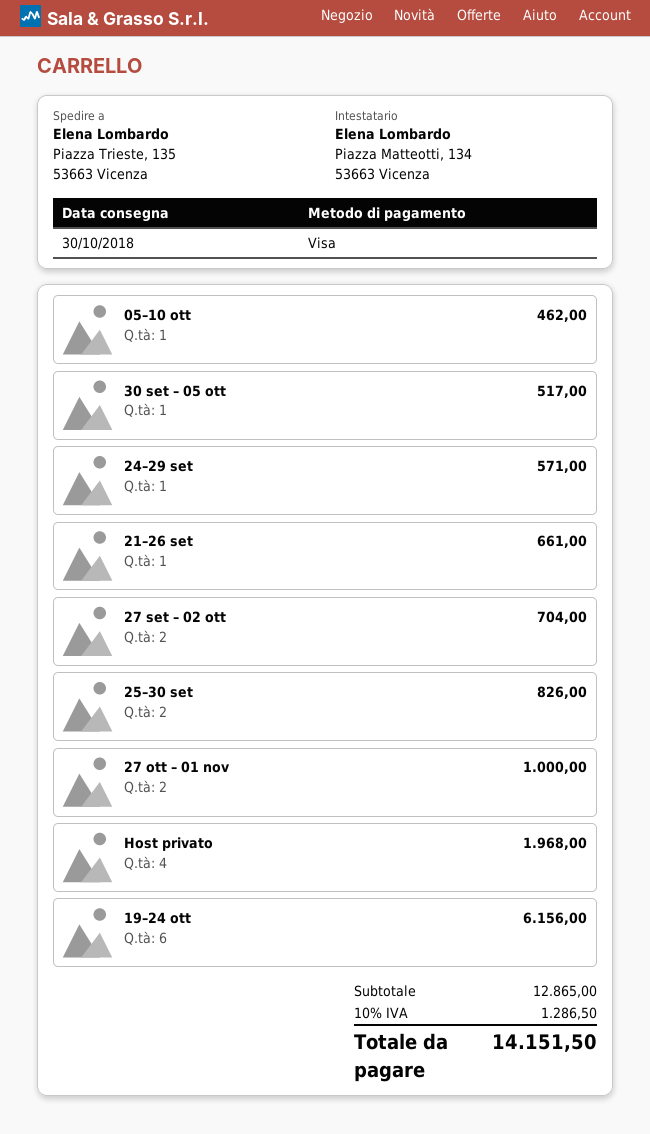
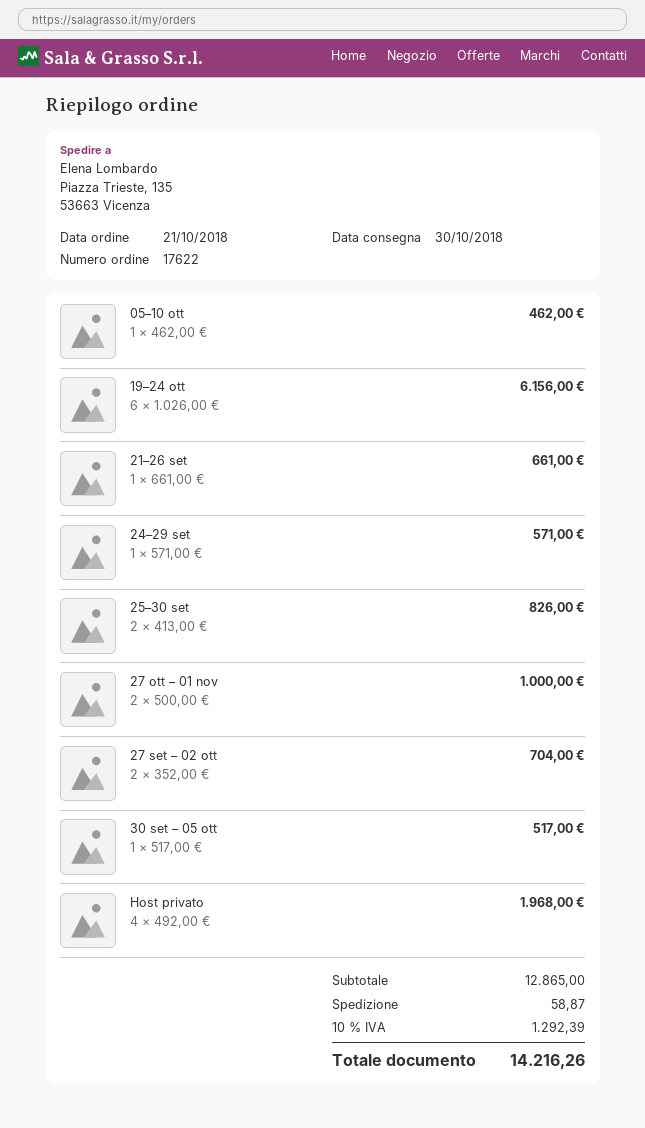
shipping: none -> 58.87
tax: 10% = 1286.50 -> 10% = 1292.39
total: 14151.50 -> 14216.26

